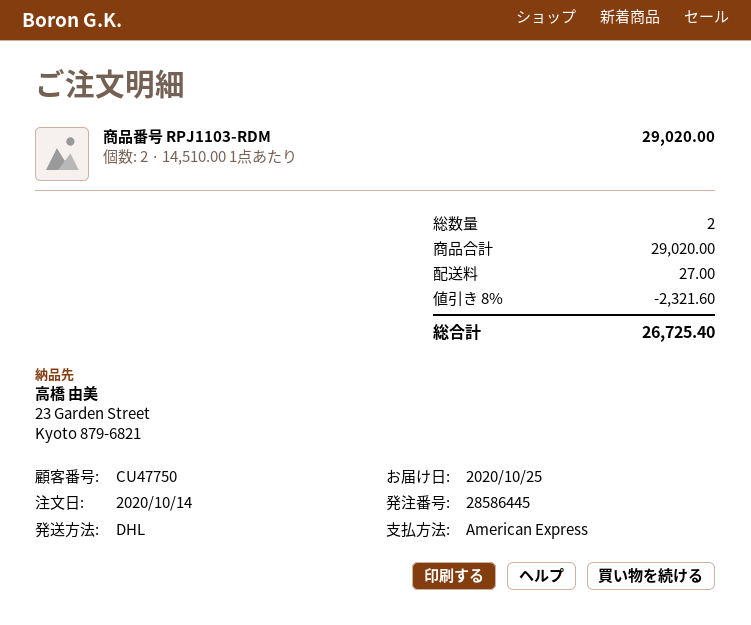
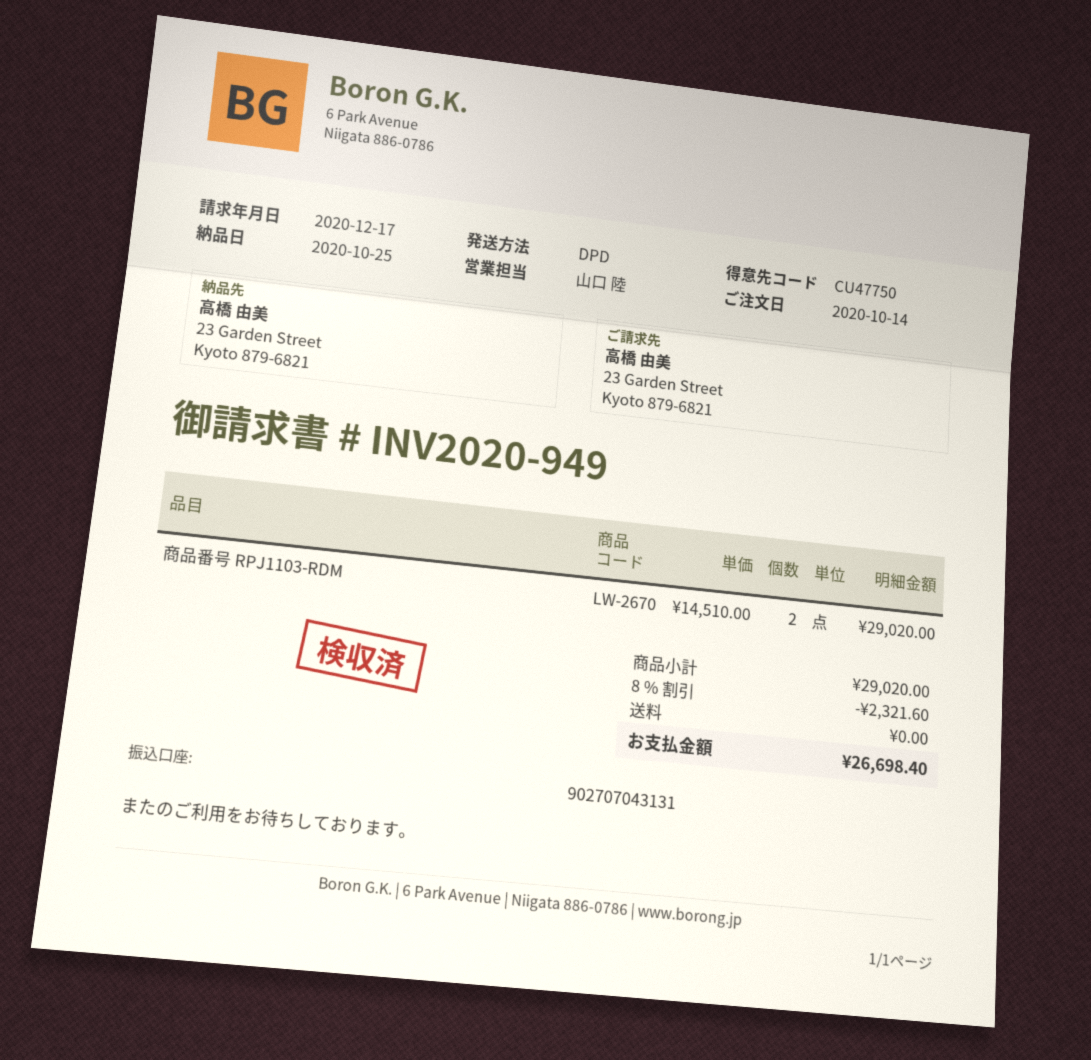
shipping method: DHL -> DPD
shipping: 27.00 -> 0.00
total: 26725.40 -> 26698.40

